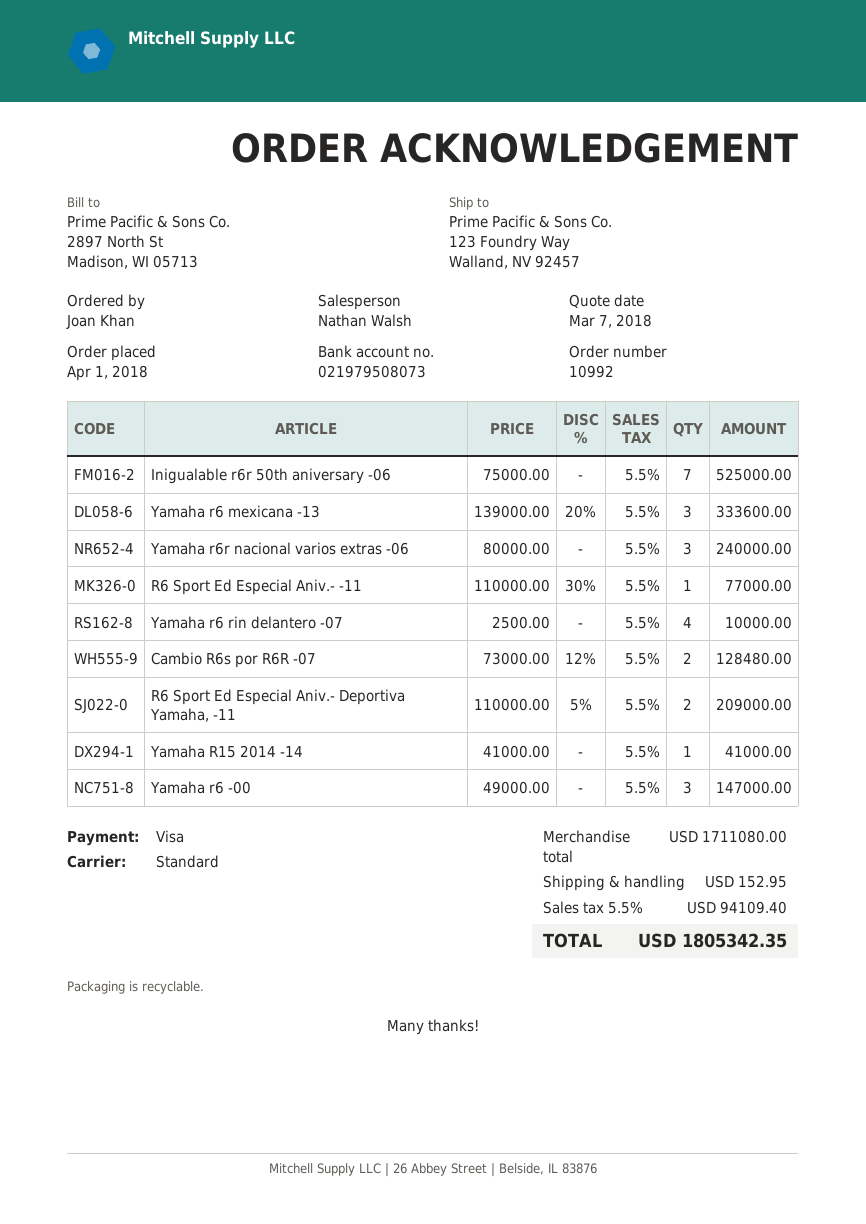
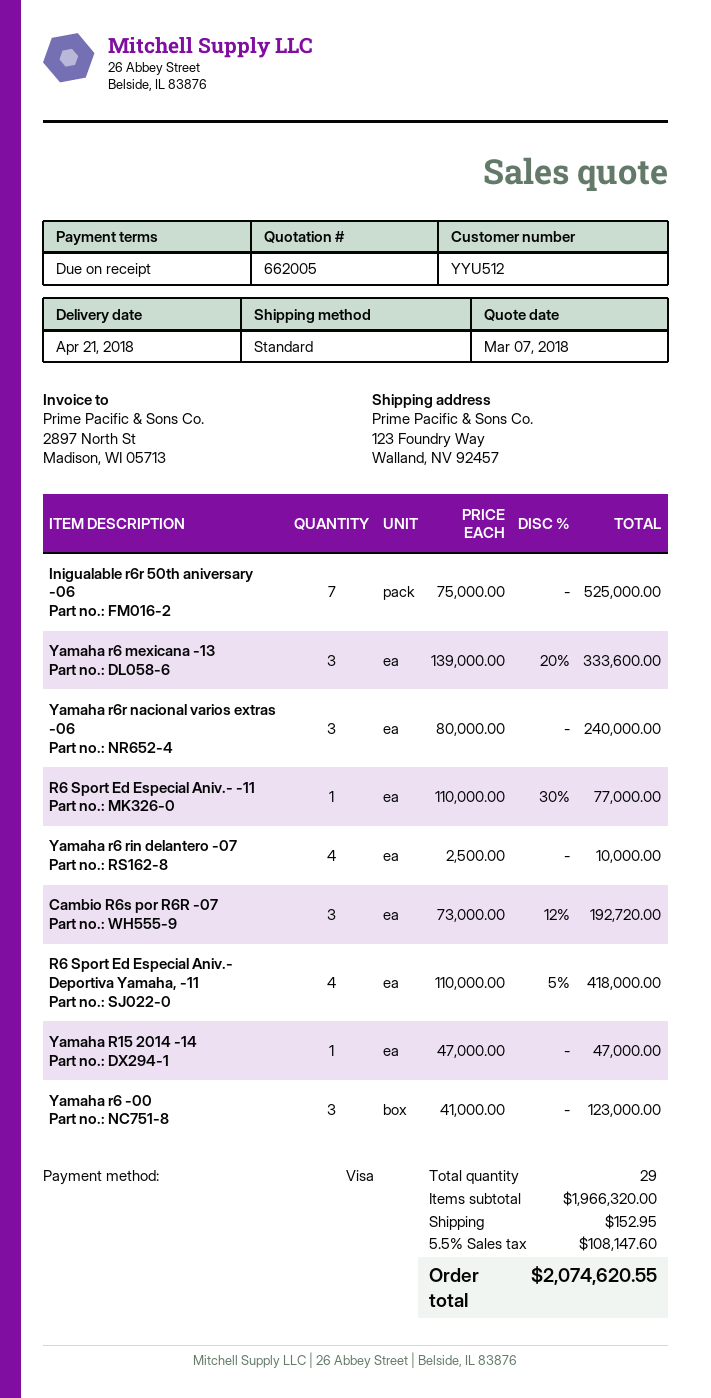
Cambio R6s por R6R -07: 2 x 73000.00 - 12% = 128480.00 -> 3 x 73000.00 - 12% = 192720.00
R6 Sport Ed Especial Aniv.- Deportiva Yamaha, -11: 2 x 110000.00 - 5% = 209000.00 -> 4 x 110000.00 - 5% = 418000.00
Yamaha R15 2014 -14: 1 x 41000.00 = 41000.00 -> 1 x 47000.00 = 47000.00
Yamaha r6 -00: 3 x 49000.00 = 147000.00 -> 3 x 41000.00 = 123000.00
subtotal: 1711080.00 -> 1966320.00
tax: 5.5% = 94109.40 -> 5.5% = 108147.60
total: 1805342.35 -> 2074620.55

